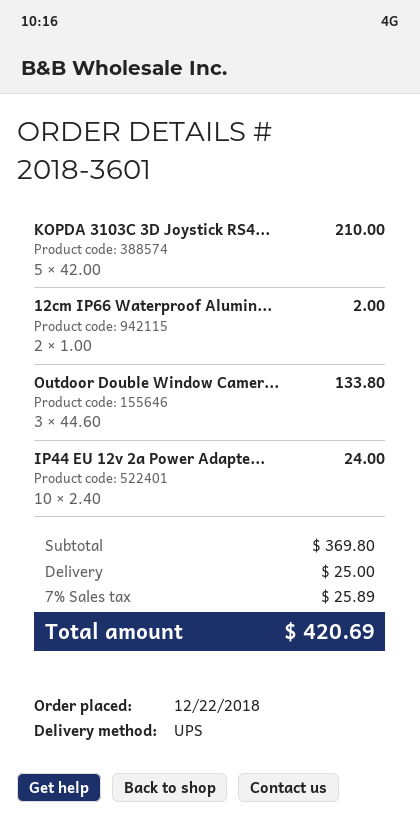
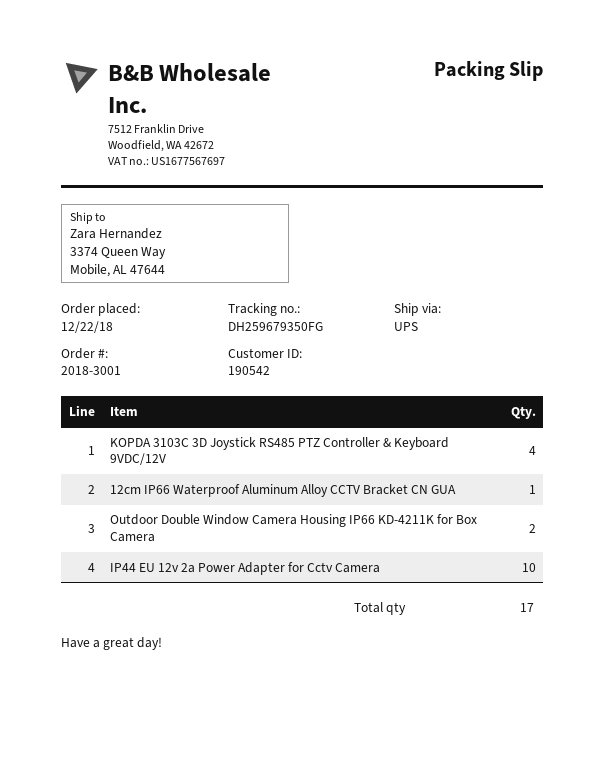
order number: 2018-3601 -> 2018-3001
KOPDA 3103C 3D Joystick RS4...: 5 -> 4
12cm IP66 Waterproof Alumin...: 2 -> 1
Outdoor Double Window Camer...: 3 -> 2

